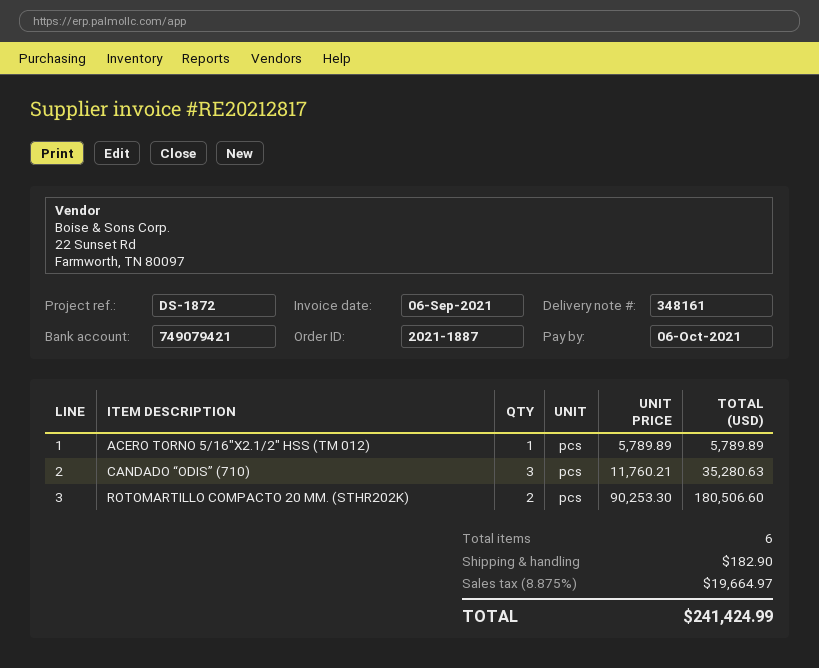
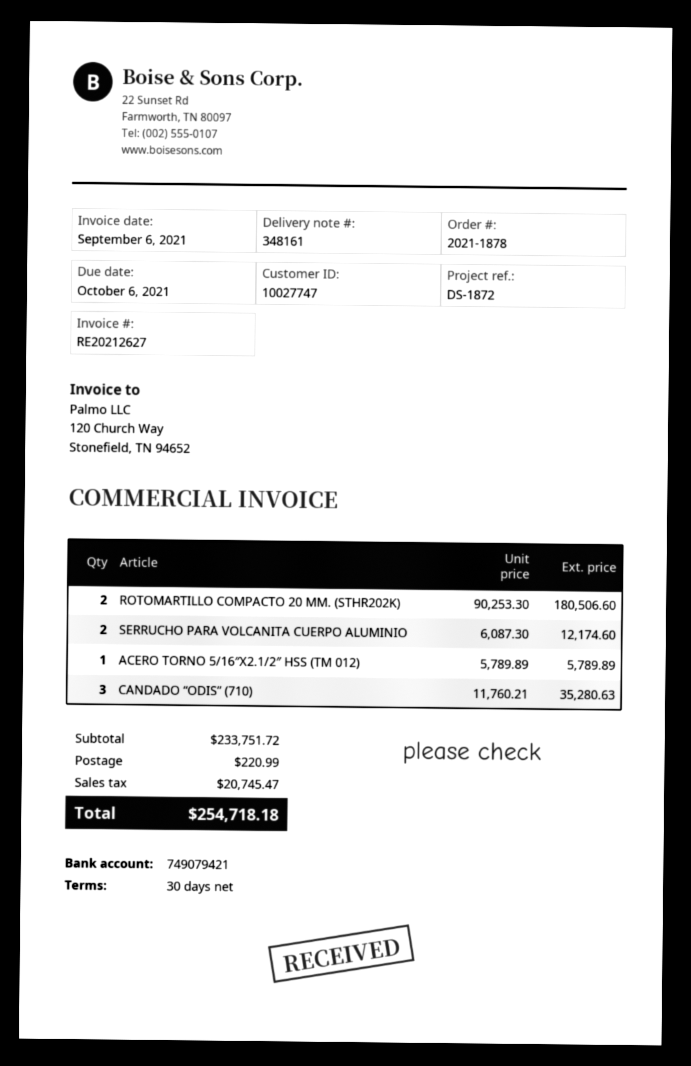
order number: 2021-1887 -> 2021-1878
invoice number: RE20212817 -> RE20212627
SERRUCHO PARA VOLCANITA CUERPO ALUMINIO: none -> 2 x 6087.30 = 12174.60
shipping: 182.90 -> 220.99
tax: 19664.97 -> 20745.47
total: 241424.99 -> 254718.18

